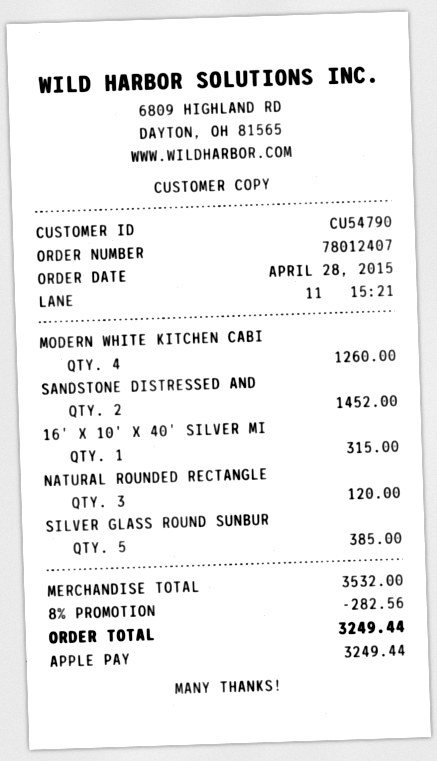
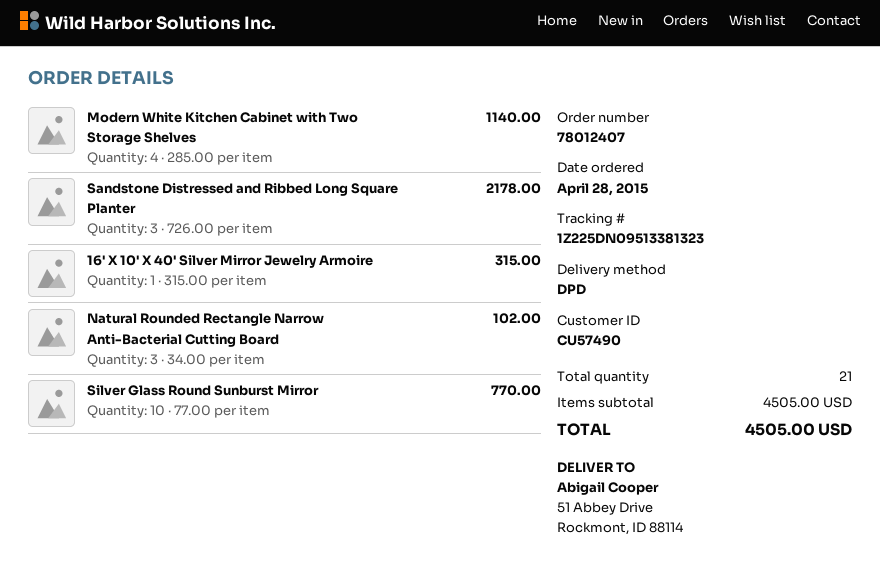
customer number: CU54790 -> CU57490
MODERN WHITE KITCHEN CABI: 4 for 1260.00 -> 4 for 1140.00
SANDSTONE DISTRESSED AND: 2 for 1452.00 -> 3 for 2178.00
NATURAL ROUNDED RECTANGLE: 3 for 120.00 -> 3 for 102.00
SILVER GLASS ROUND SUNBUR: 5 for 385.00 -> 10 for 770.00
subtotal: 3532.00 -> 4505.00
discount: 8% = 282.56 -> none
total: 3249.44 -> 4505.00

